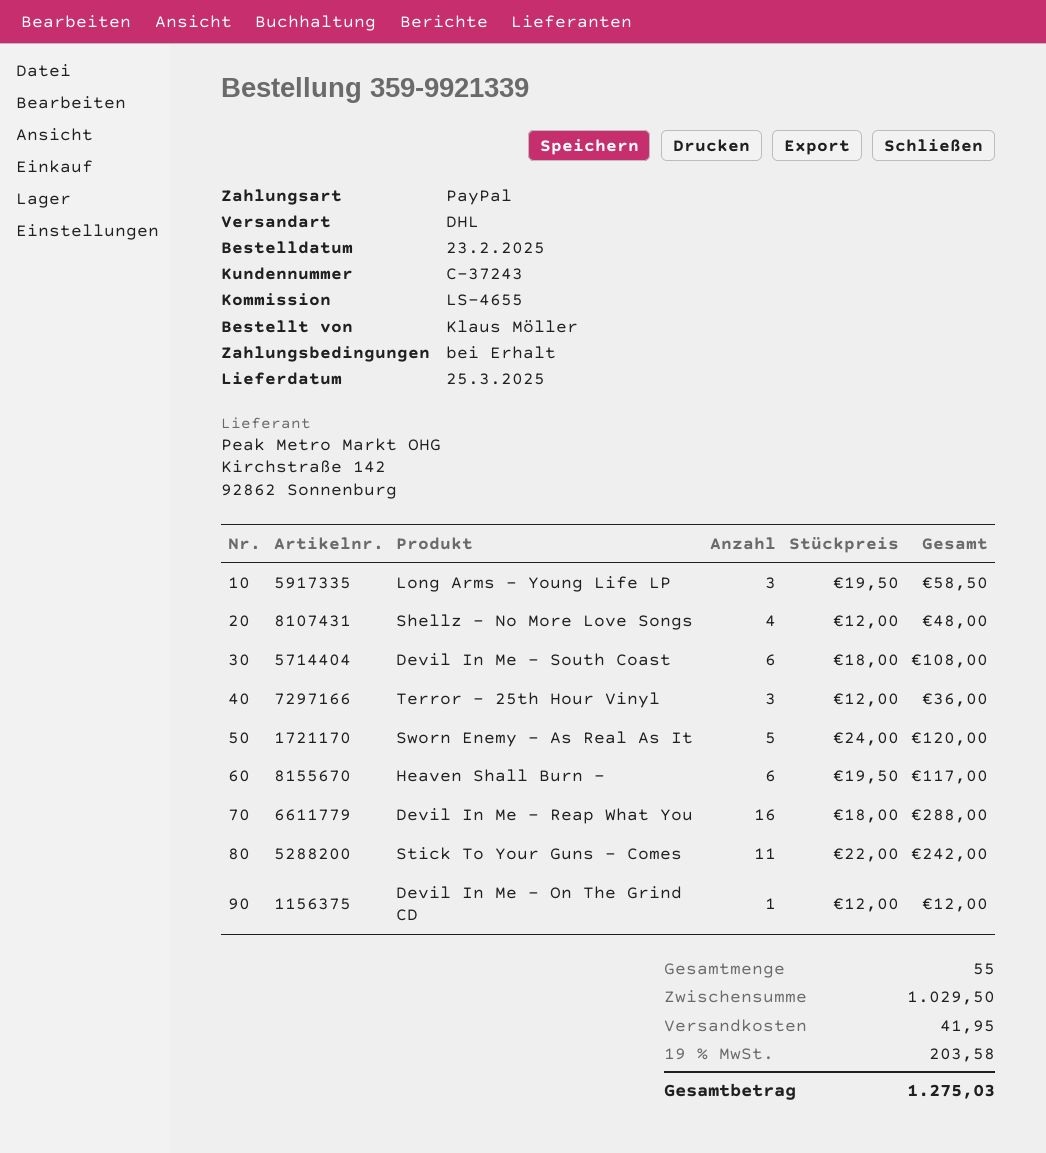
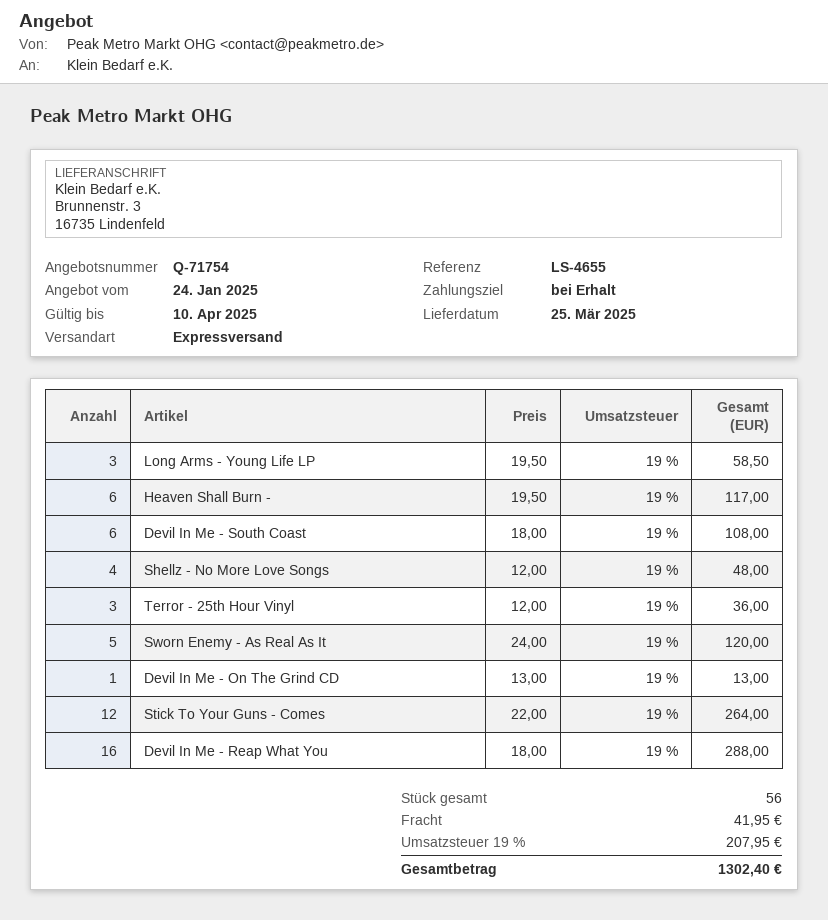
shipping method: DHL -> express
Stick To Your Guns - Comes: 11 x 22.00 = 242.00 -> 12 x 22.00 = 264.00
Devil In Me - On The Grind CD: 1 x 12.00 = 12.00 -> 1 x 13.00 = 13.00
total quantity: 55 -> 56
tax: 19% = 203.58 -> 19% = 207.95
total: 1275.03 -> 1302.40

